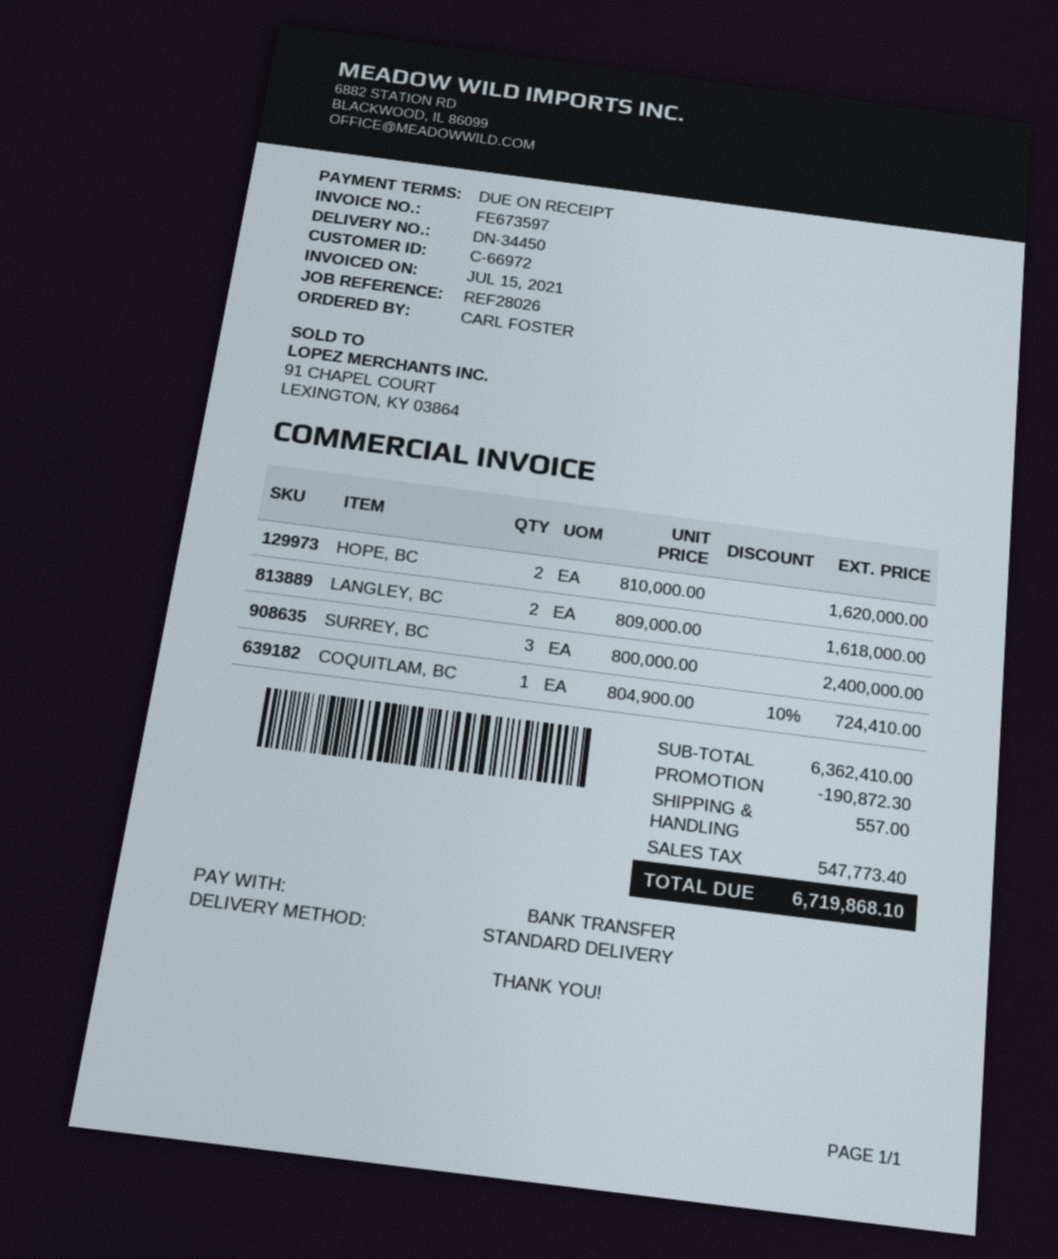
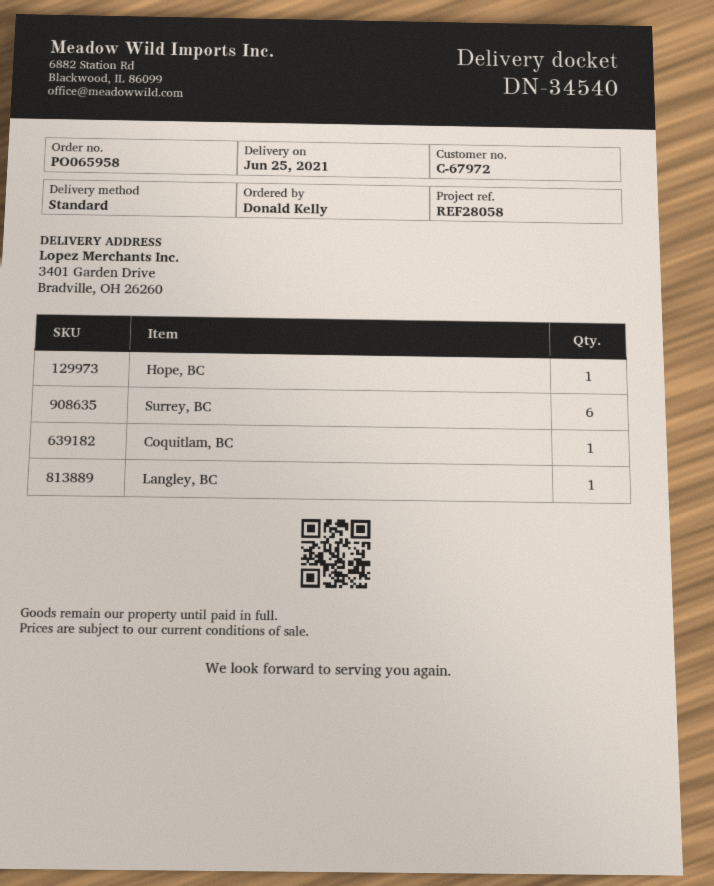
delivery note number: DN-34450 -> DN-34540
customer number: C-66972 -> C-67972
reference: REF28026 -> REF28058
ordered by: CARL FOSTER -> Donald Kelly
HOPE, BC: 2 -> 1
LANGLEY, BC: 2 -> 1
SURREY, BC: 3 -> 6

